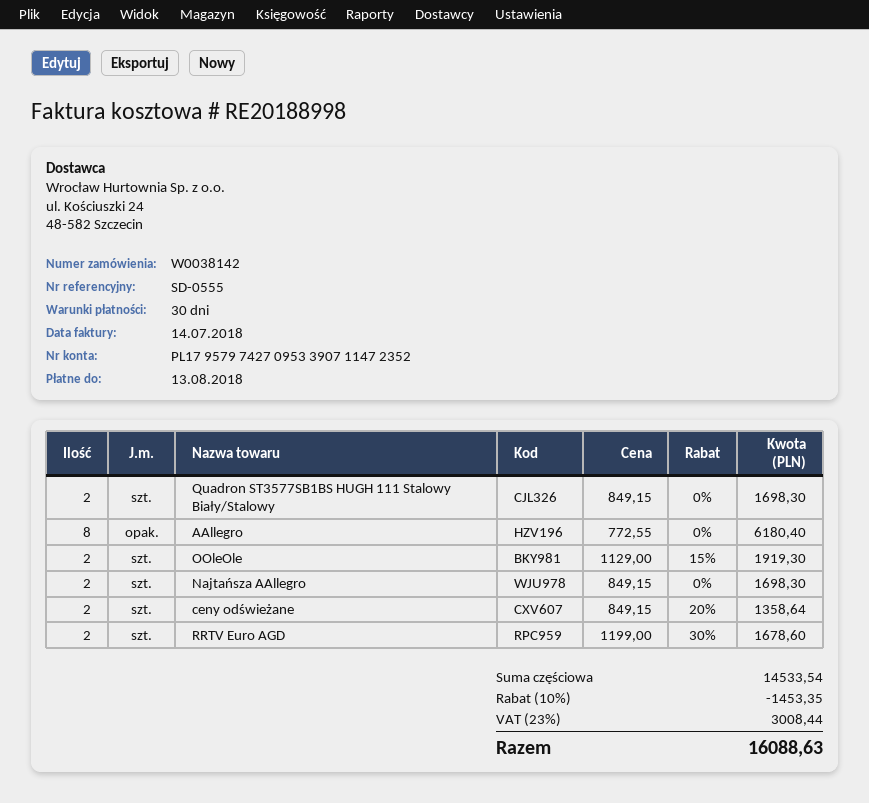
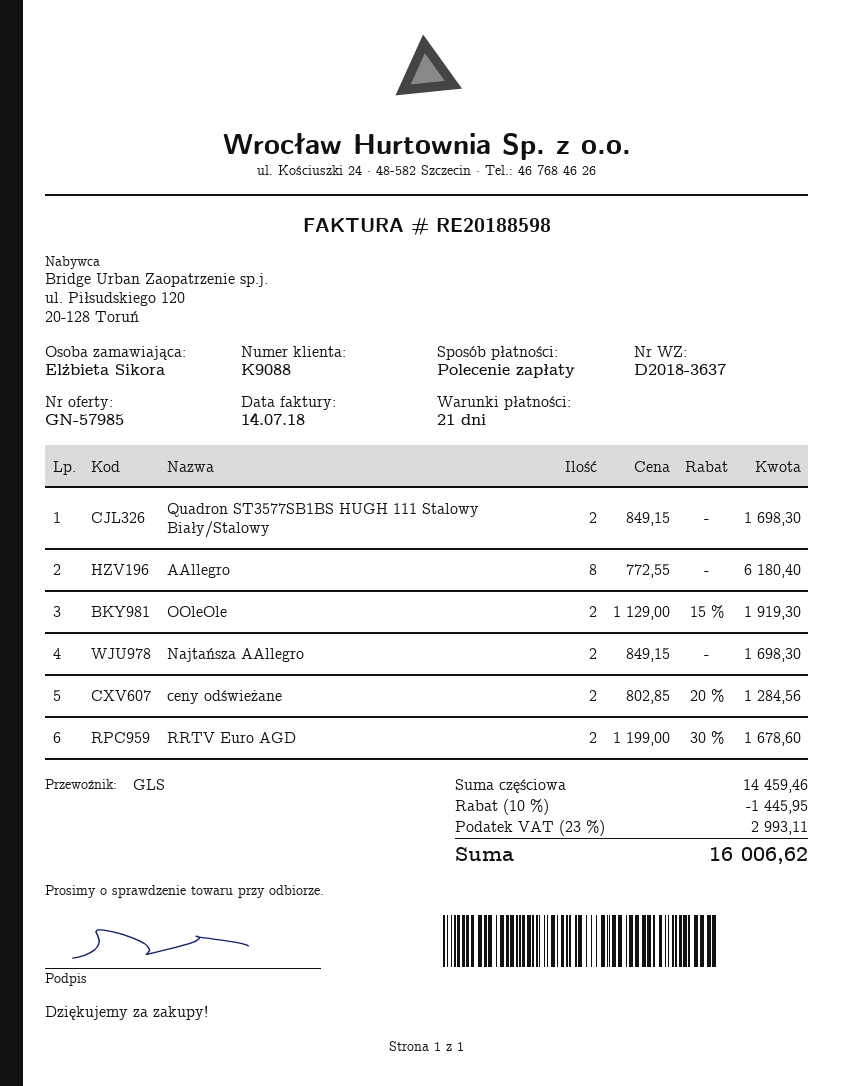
invoice number: RE20188998 -> RE20188598
payment terms: 30 days -> 21 days
ceny odświeżane: 2 x 849.15 - 20% = 1358.64 -> 2 x 802.85 - 20% = 1284.56
subtotal: 14533.54 -> 14459.46
discount: 10% = 1453.35 -> 10% = 1445.95
tax: 23% = 3008.44 -> 23% = 2993.11
total: 16088.63 -> 16006.62

